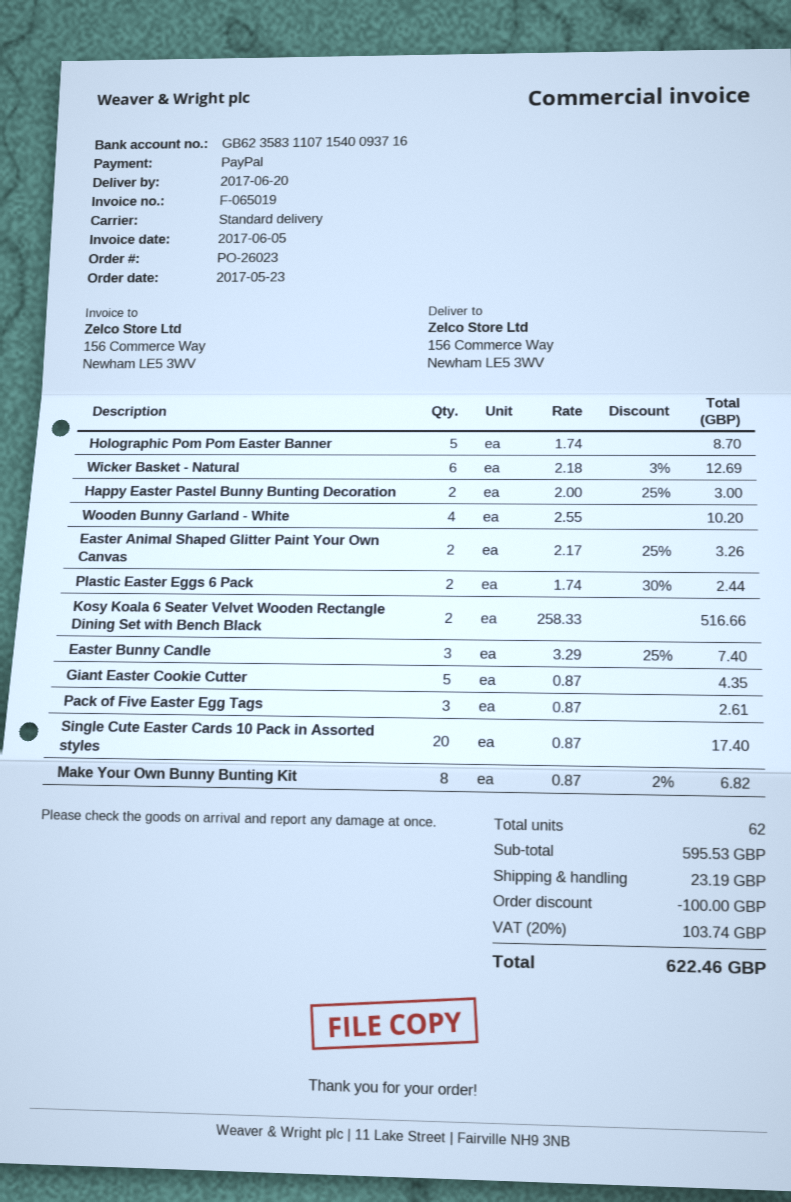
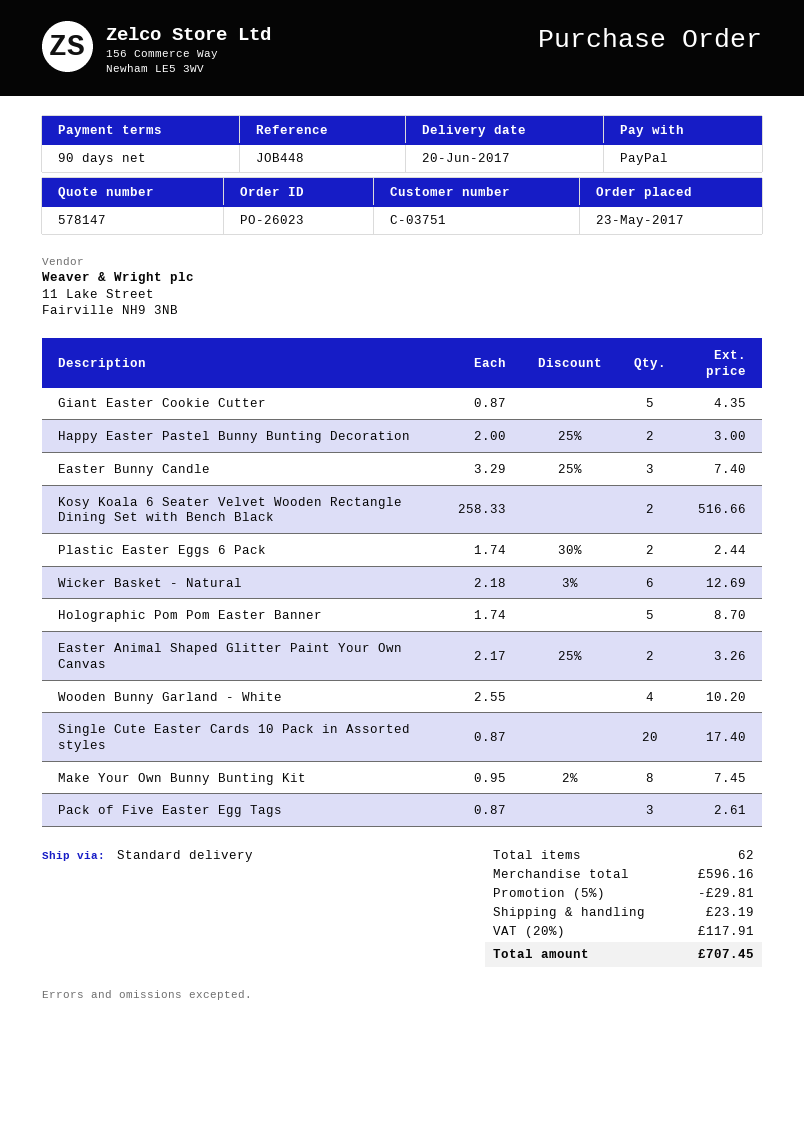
Make Your Own Bunny Bunting Kit: 8 x 0.87 - 2% = 6.82 -> 8 x 0.95 - 2% = 7.45
subtotal: 595.53 -> 596.16
discount: 100.00 -> 29.81
tax: 20% = 103.74 -> 20% = 117.91
total: 622.46 -> 707.45

